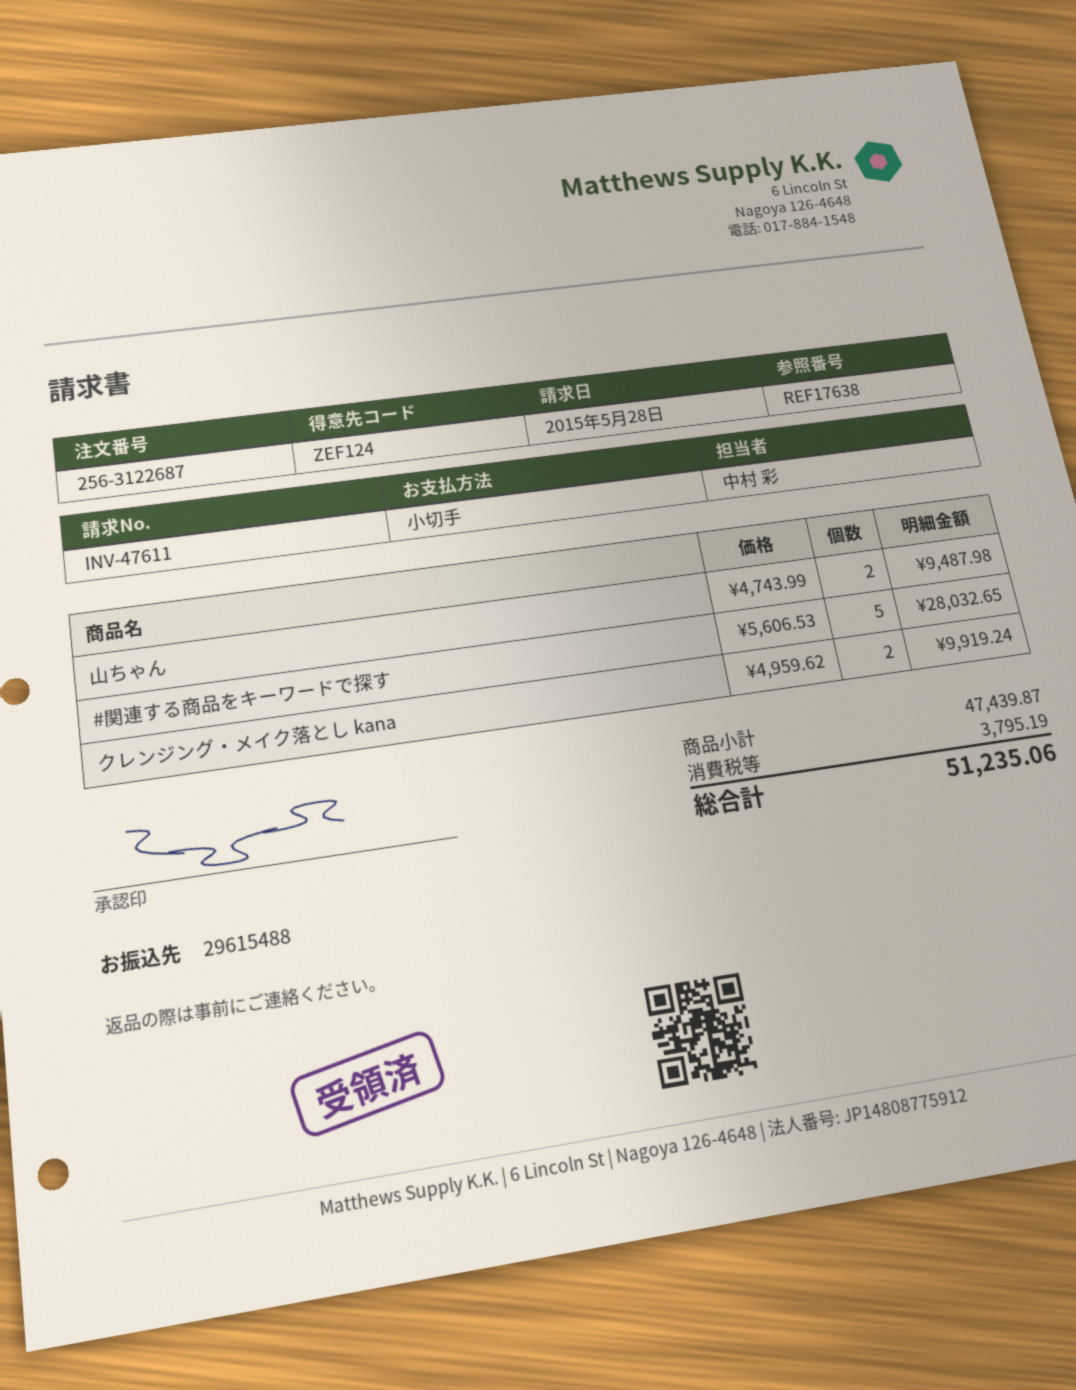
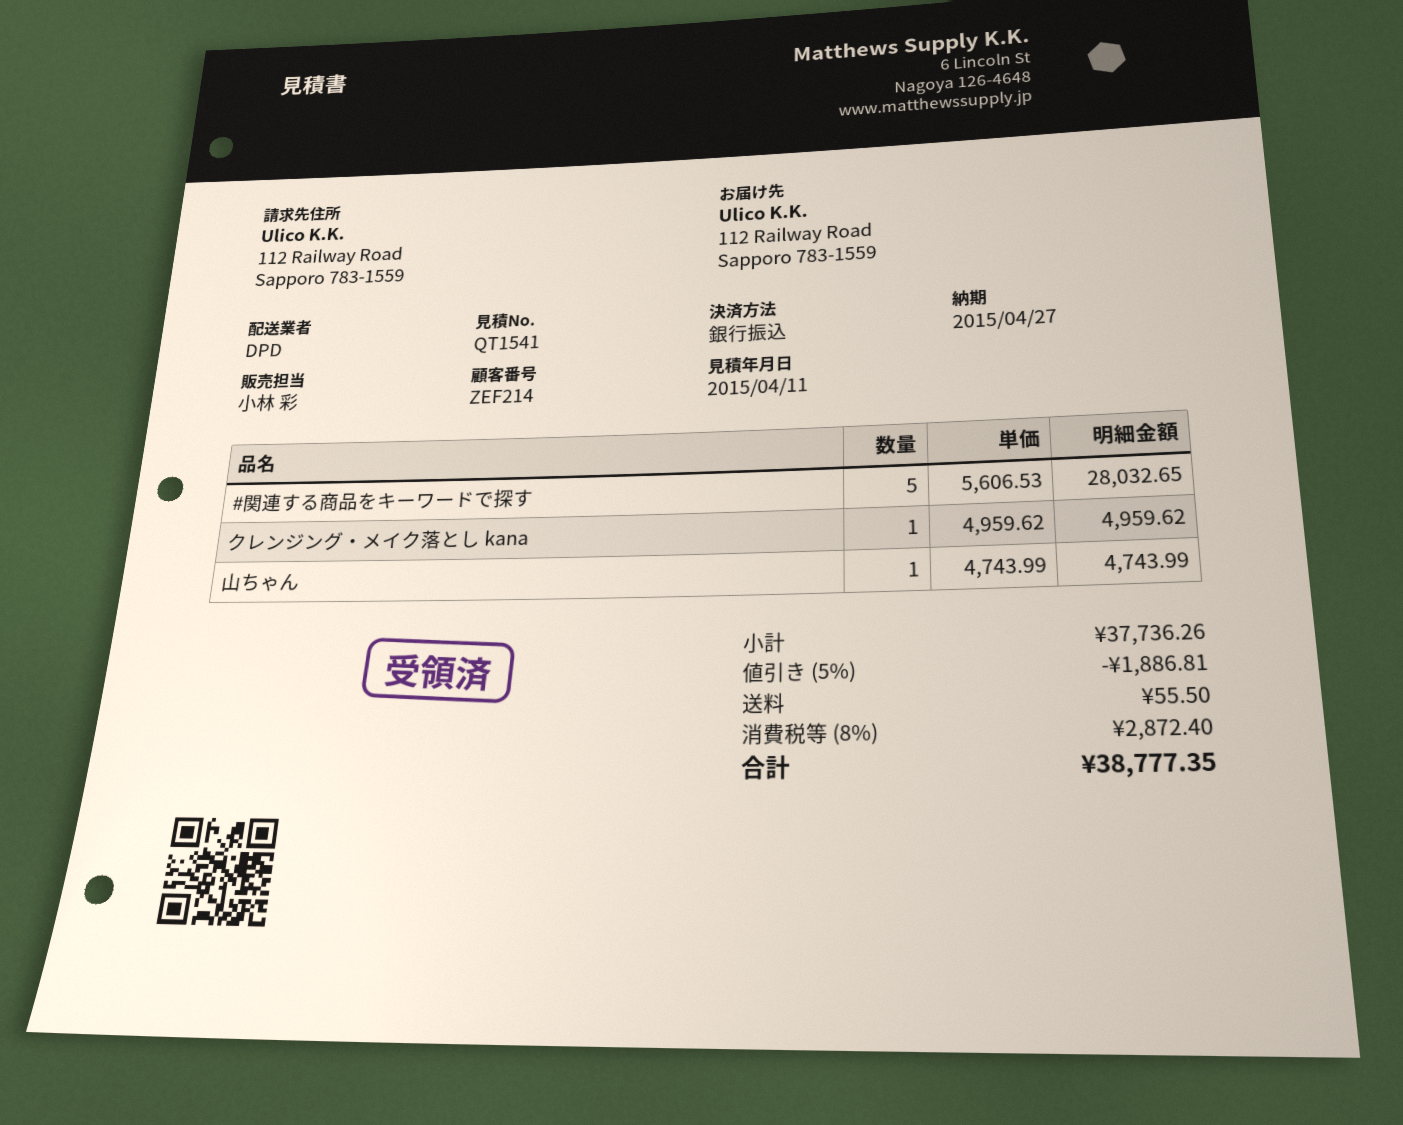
customer number: ZEF124 -> ZEF214
sales rep: 中村 彩 -> 小林 彩
payment method: cheque -> bank transfer
山ちゃん: 2 x 4743.99 = 9487.98 -> 1 x 4743.99 = 4743.99
クレンジング・メイク落とし kana: 2 x 4959.62 = 9919.24 -> 1 x 4959.62 = 4959.62
subtotal: 47439.87 -> 37736.26
discount: none -> 5% = 1886.81
shipping: none -> 55.50
tax: 3795.19 -> 2872.40
total: 51235.06 -> 38777.35

